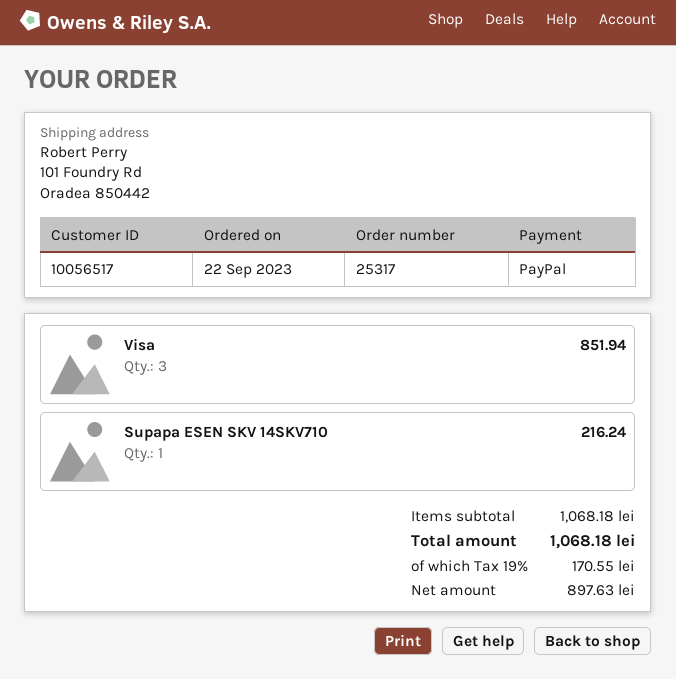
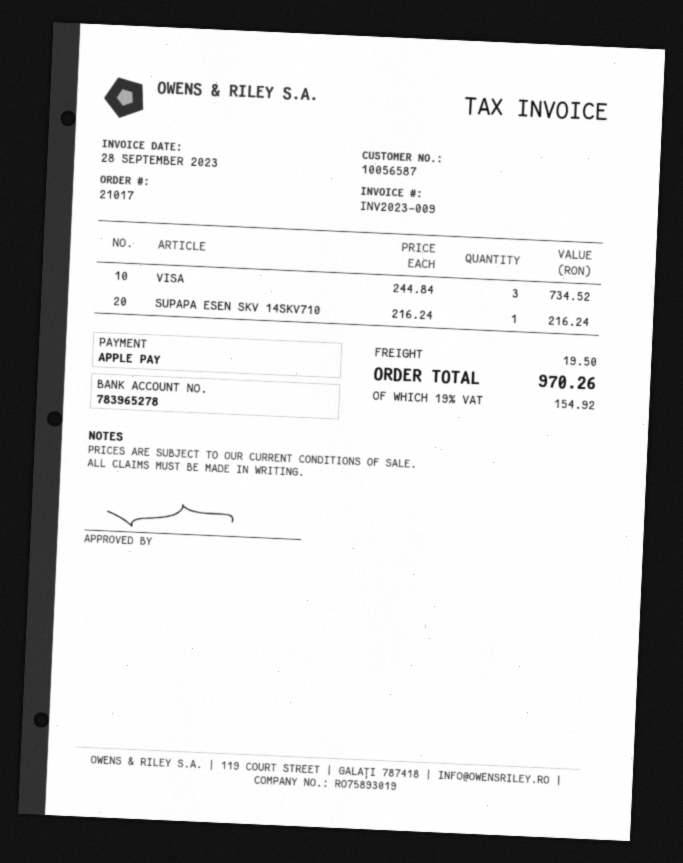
order number: 25317 -> 21017
customer number: 10056517 -> 10056587
payment method: PayPal -> Apple Pay
Visa: 3 for 851.94 -> 3 for 734.52
shipping: none -> 19.50
tax: 19% = 170.55 -> 19% = 154.92
total: 1068.18 -> 970.26

